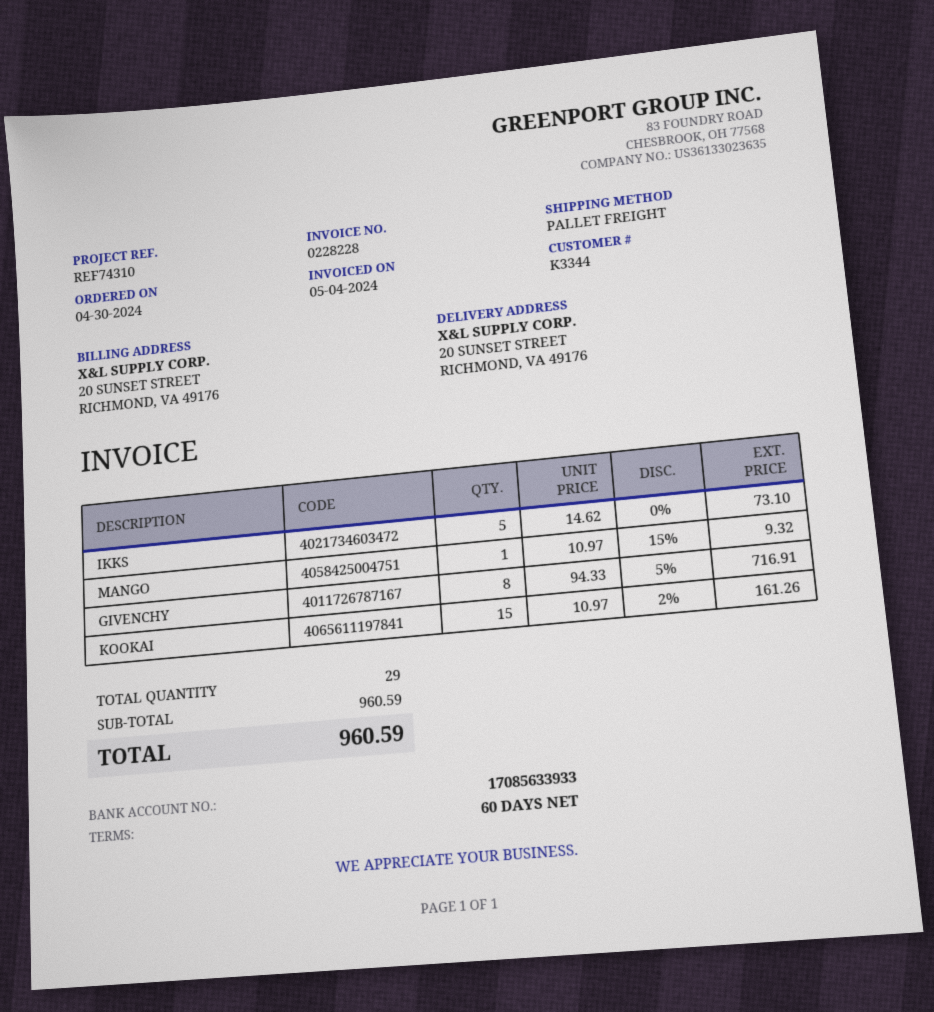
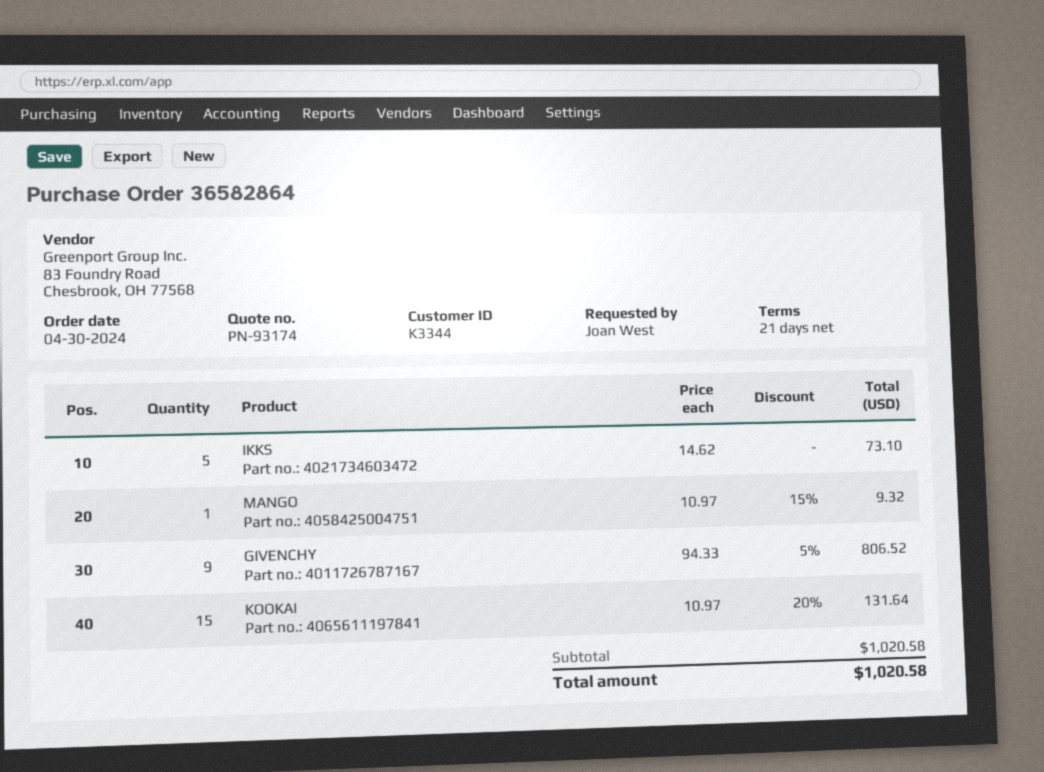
payment terms: 60 days -> 21 days
GIVENCHY: 8 x 94.33 - 5% = 716.91 -> 9 x 94.33 - 5% = 806.52
KOOKAI: 15 x 10.97 - 2% = 161.26 -> 15 x 10.97 - 20% = 131.64
subtotal: 960.59 -> 1020.58
total: 960.59 -> 1020.58

